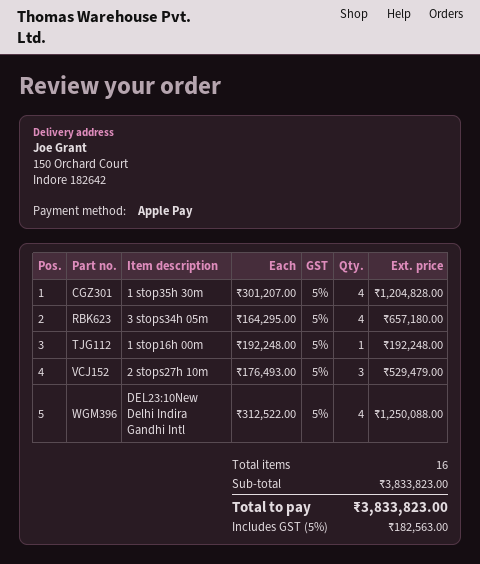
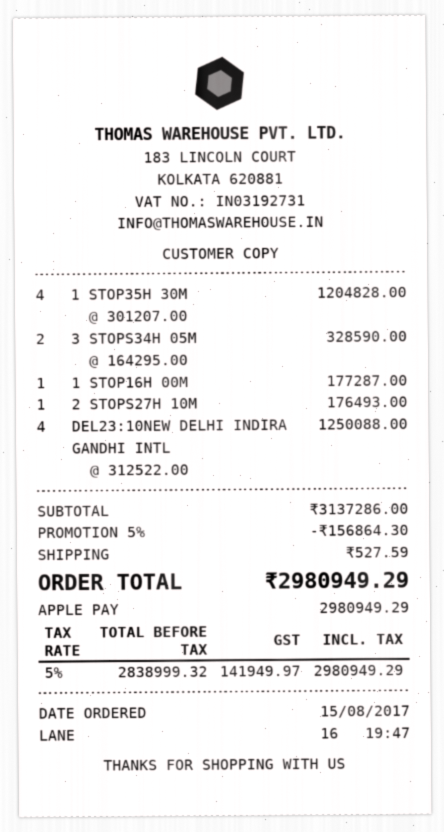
3 stops34h 05m: 4 x 164295.00 = 657180.00 -> 2 x 164295.00 = 328590.00
1 stop16h 00m: 1 x 192248.00 = 192248.00 -> 1 x 177287.00 = 177287.00
2 stops27h 10m: 3 x 176493.00 = 529479.00 -> 1 x 176493.00 = 176493.00
subtotal: 3833823.00 -> 3137286.00
discount: none -> 5% = 156864.30
shipping: none -> 527.59
tax: 5% = 182563.00 -> 5% = 141949.97
total: 3833823.00 -> 2980949.29

